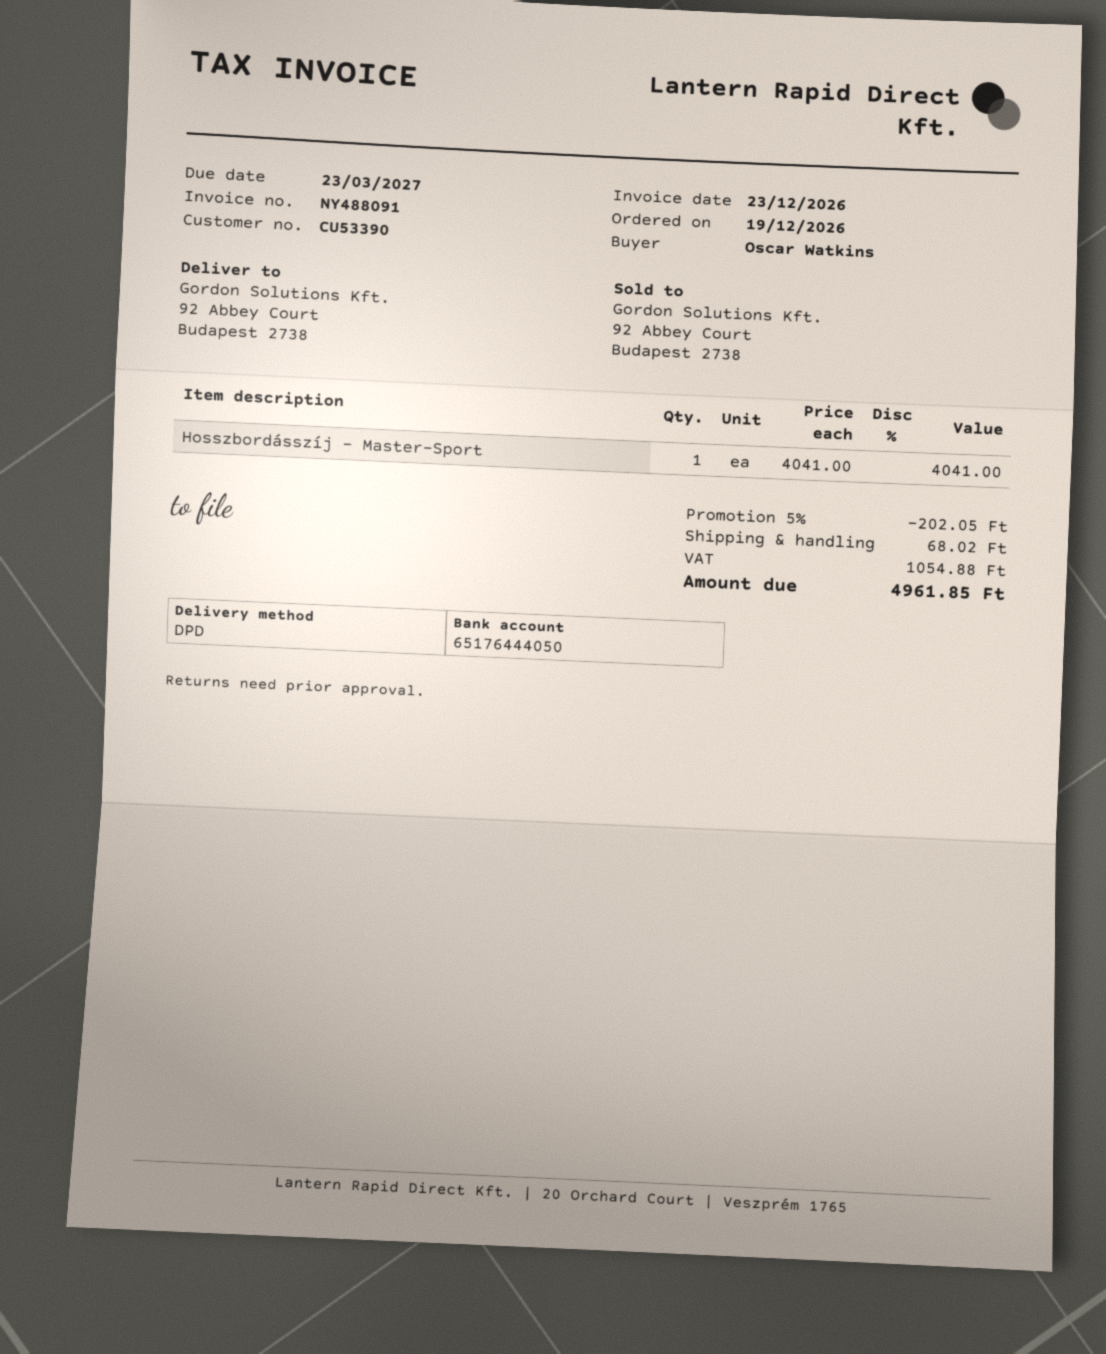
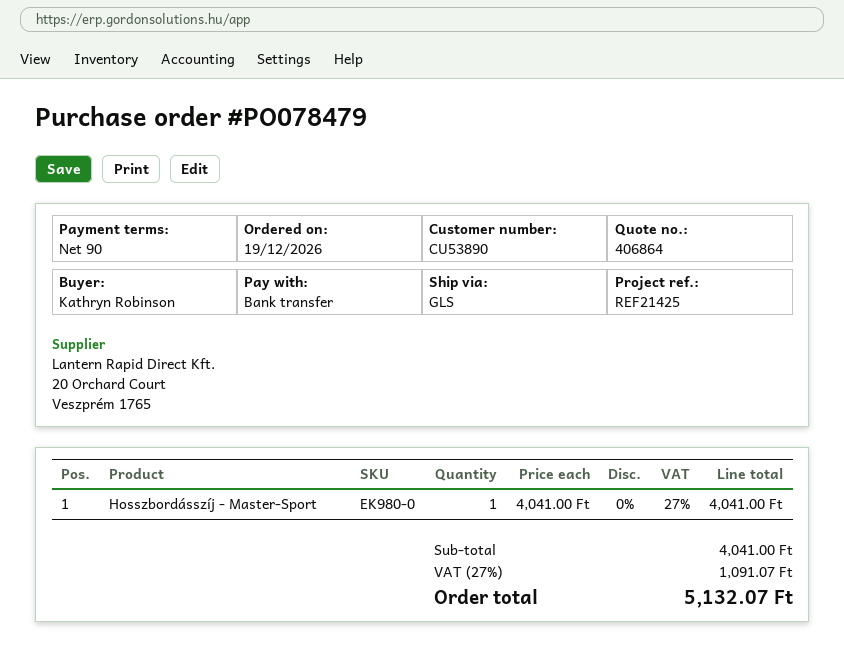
customer number: CU53390 -> CU53890
ordered by: Oscar Watkins -> Kathryn Robinson
shipping method: DPD -> GLS
discount: 5% = 202.05 -> none
shipping: 68.02 -> none
tax: 1054.88 -> 1091.07
total: 4961.85 -> 5132.07

